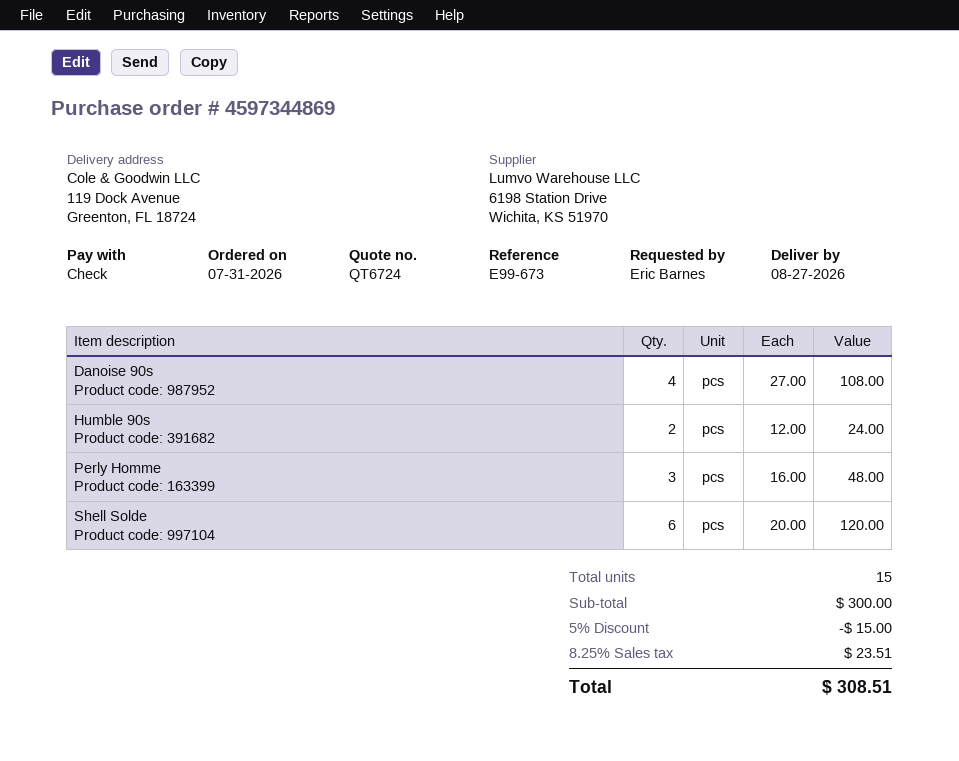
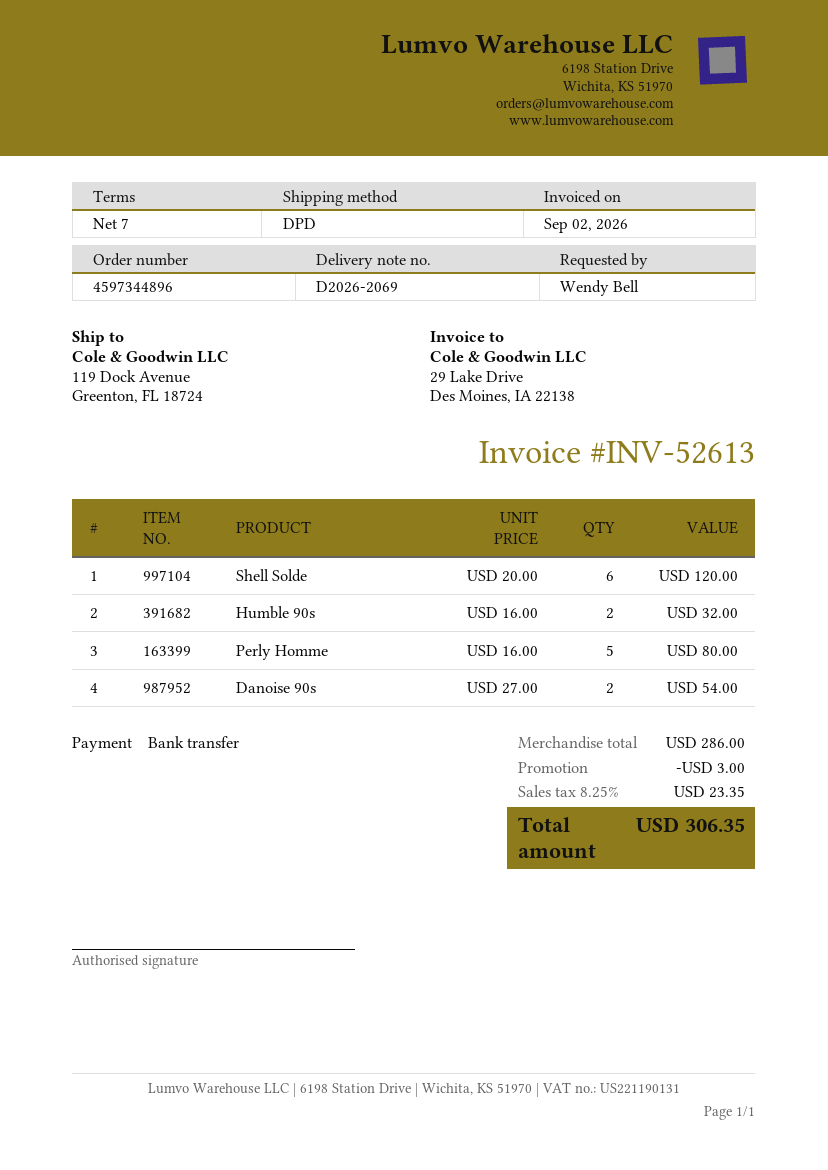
order number: 4597344869 -> 4597344896
ordered by: Eric Barnes -> Wendy Bell
payment method: cheque -> bank transfer
Danoise 90s: 4 x 27.00 = 108.00 -> 2 x 27.00 = 54.00
Humble 90s: 2 x 12.00 = 24.00 -> 2 x 16.00 = 32.00
Perly Homme: 3 x 16.00 = 48.00 -> 5 x 16.00 = 80.00
subtotal: 300.00 -> 286.00
discount: 15.00 -> 3.00
tax: 8.25% = 23.51 -> 8.25% = 23.35
total: 308.51 -> 306.35

